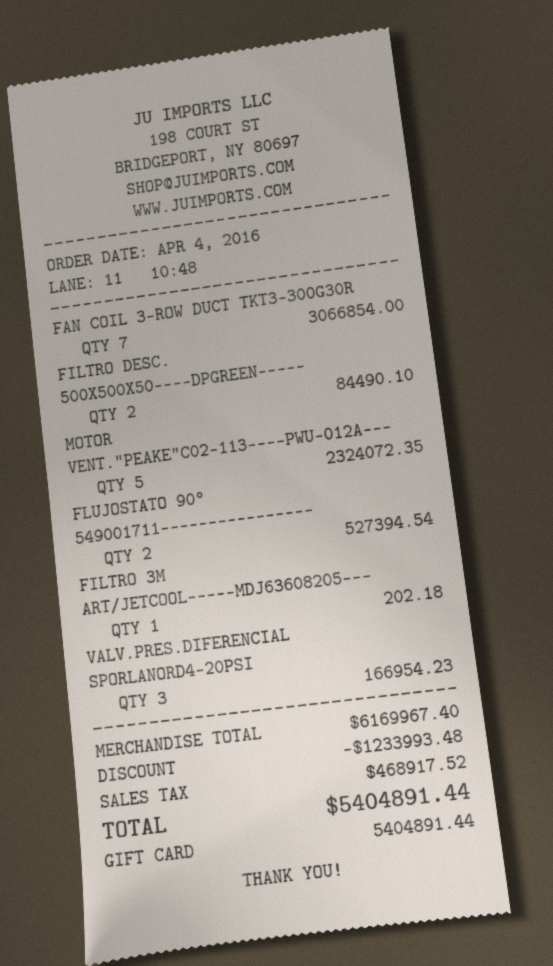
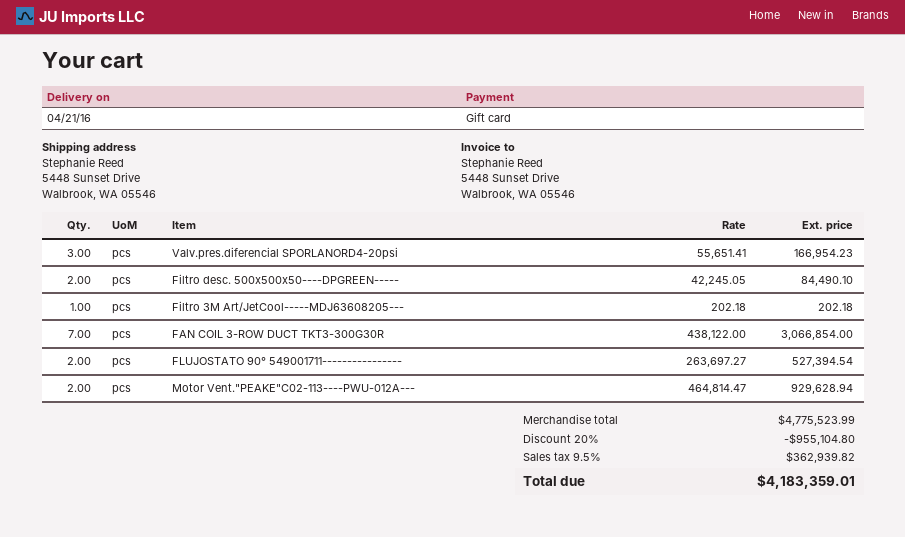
MOTOR VENT."PEAKE"C02-113----PWU-012A---: 5 for 2324072.35 -> 2 for 929628.94
subtotal: 6169967.40 -> 4775523.99
discount: 1233993.48 -> 955104.80
tax: 468917.52 -> 362939.82
total: 5404891.44 -> 4183359.01

